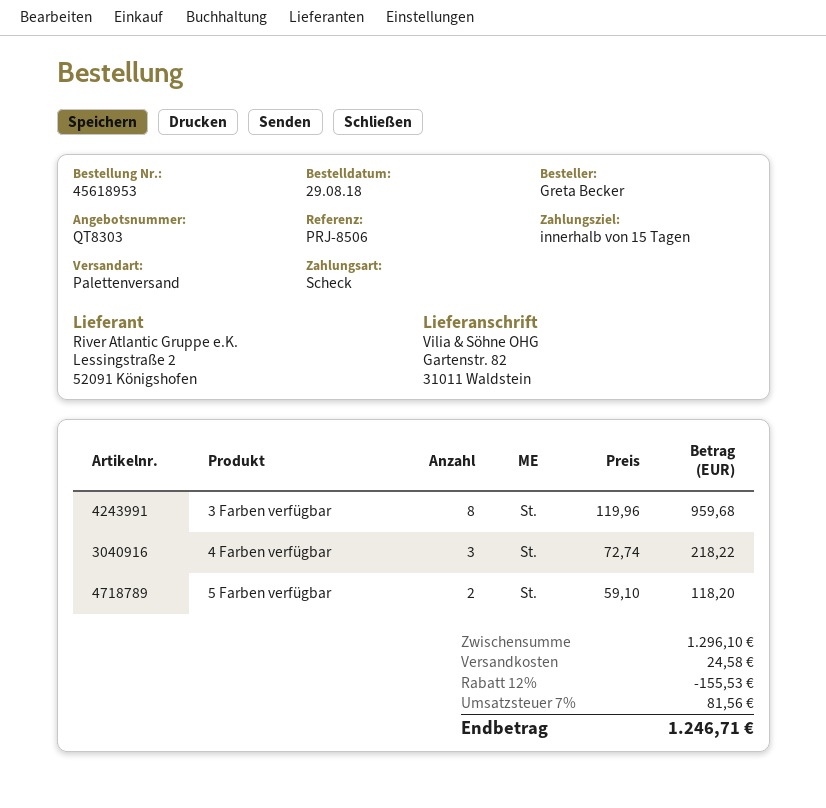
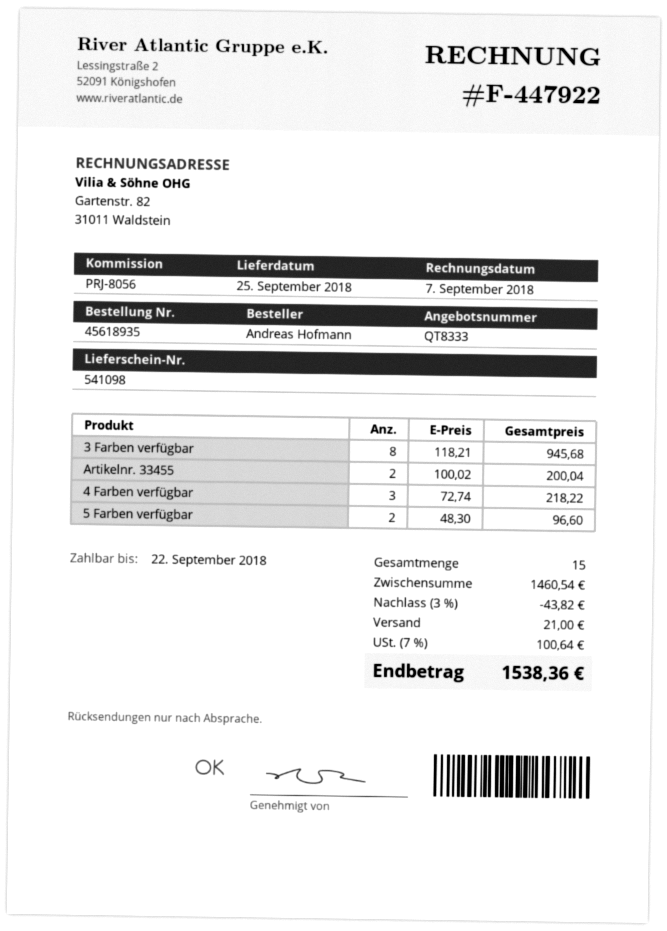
quote number: QT8303 -> QT8333
order number: 45618953 -> 45618935
reference: PRJ-8506 -> PRJ-8056
ordered by: Greta Becker -> Andreas Hofmann
3 Farben verfügbar: 8 x 119.96 = 959.68 -> 8 x 118.21 = 945.68
5 Farben verfügbar: 2 x 59.10 = 118.20 -> 2 x 48.30 = 96.60
Artikelnr. 33455: none -> 2 x 100.02 = 200.04
subtotal: 1296.10 -> 1460.54
discount: 12% = 155.53 -> 3% = 43.82
shipping: 24.58 -> 21.00
tax: 7% = 81.56 -> 7% = 100.64
total: 1246.71 -> 1538.36

